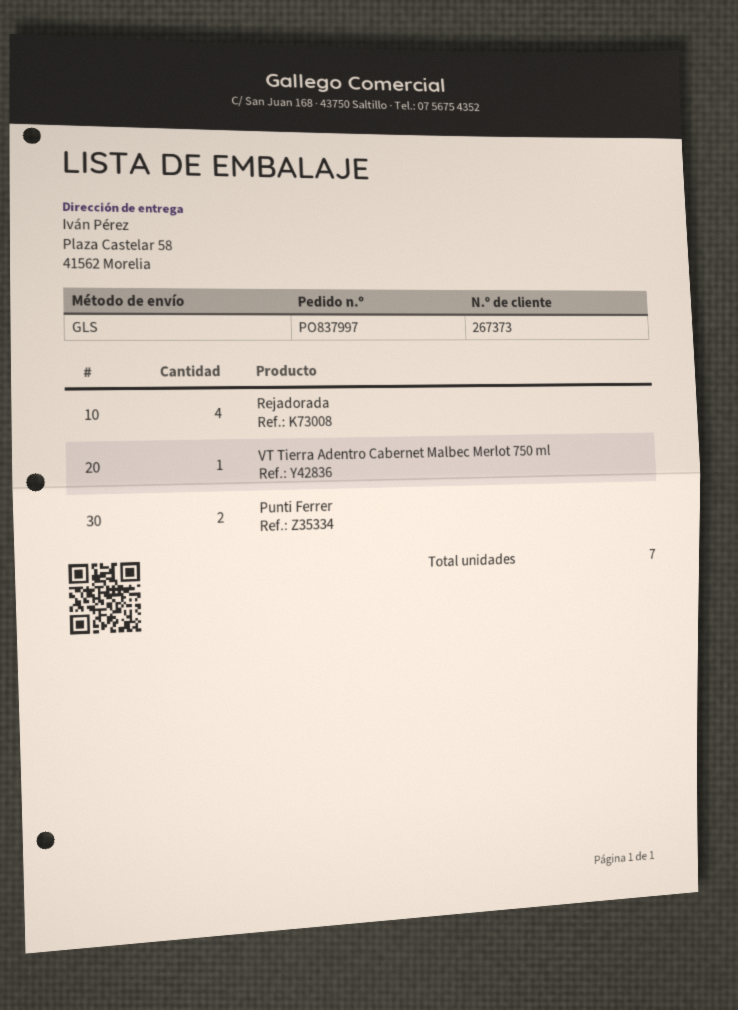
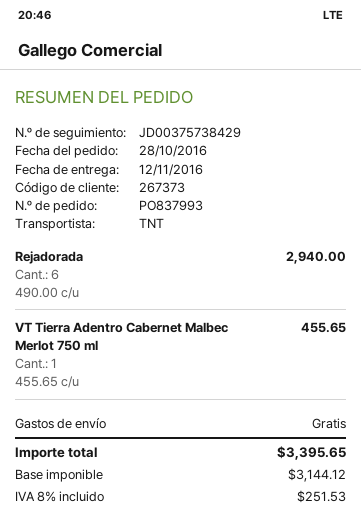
order number: PO837997 -> PO837993
shipping method: GLS -> TNT
Rejadorada: 4 -> 6
Punti Ferrer: 2 -> none

